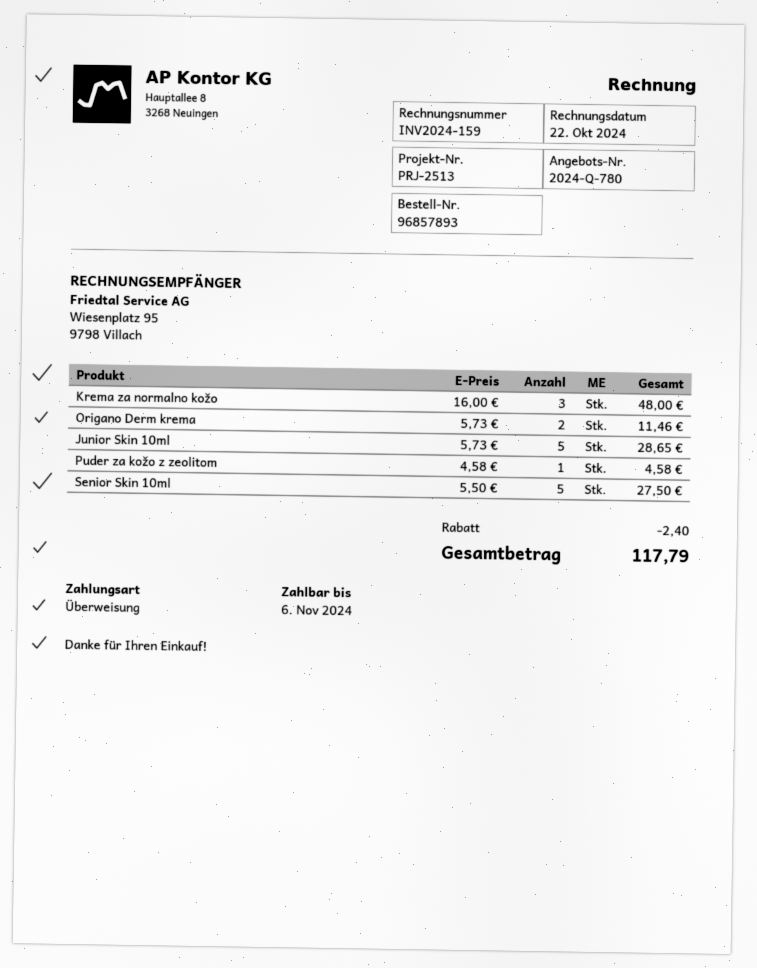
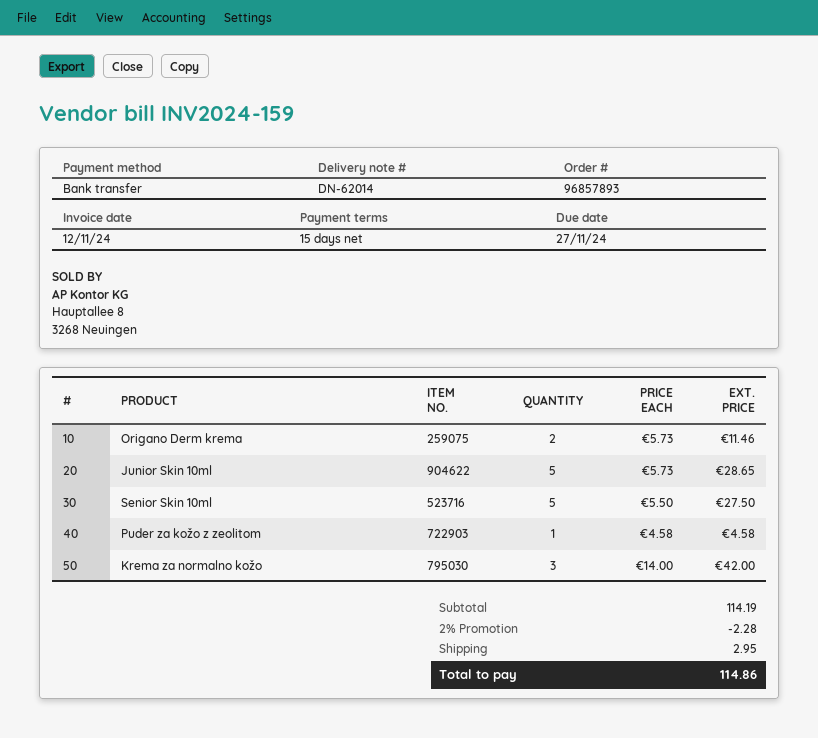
invoice date: 2024-10-22 -> 2024-11-12
due date: 2024-11-06 -> 2024-11-27
Krema za normalno kožo: 3 x 16.00 = 48.00 -> 3 x 14.00 = 42.00
discount: 2.40 -> 2.28
shipping: none -> 2.95
total: 117.79 -> 114.86

